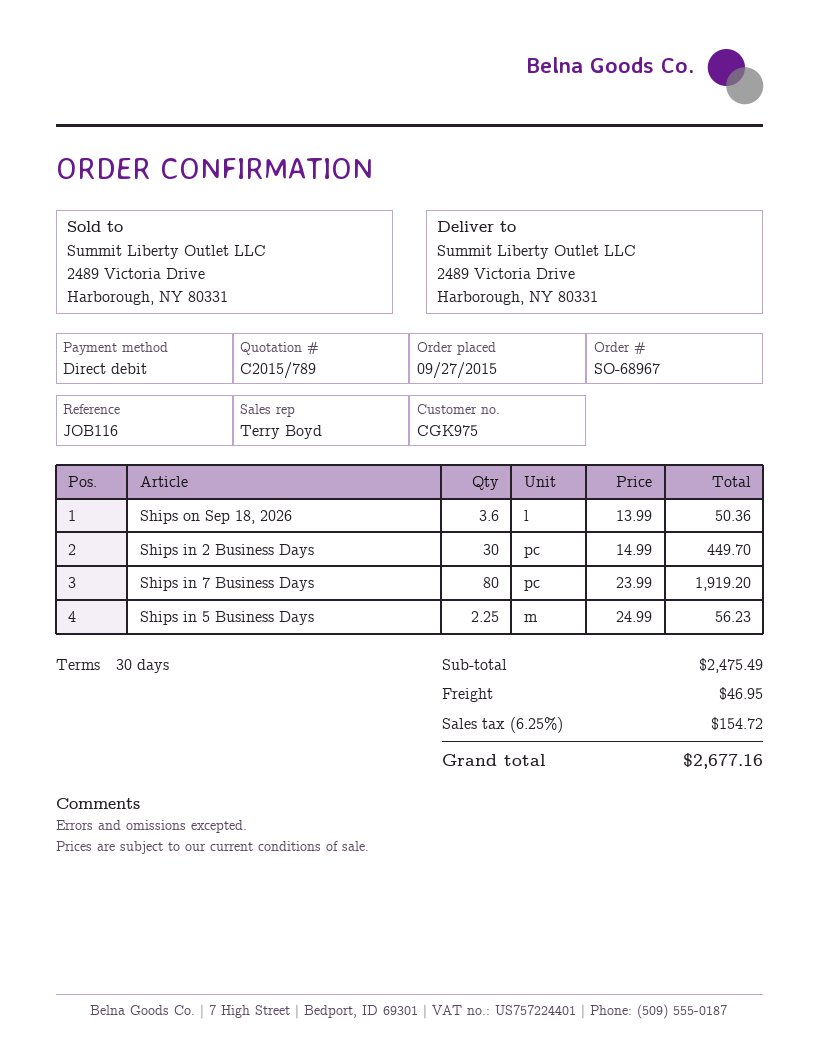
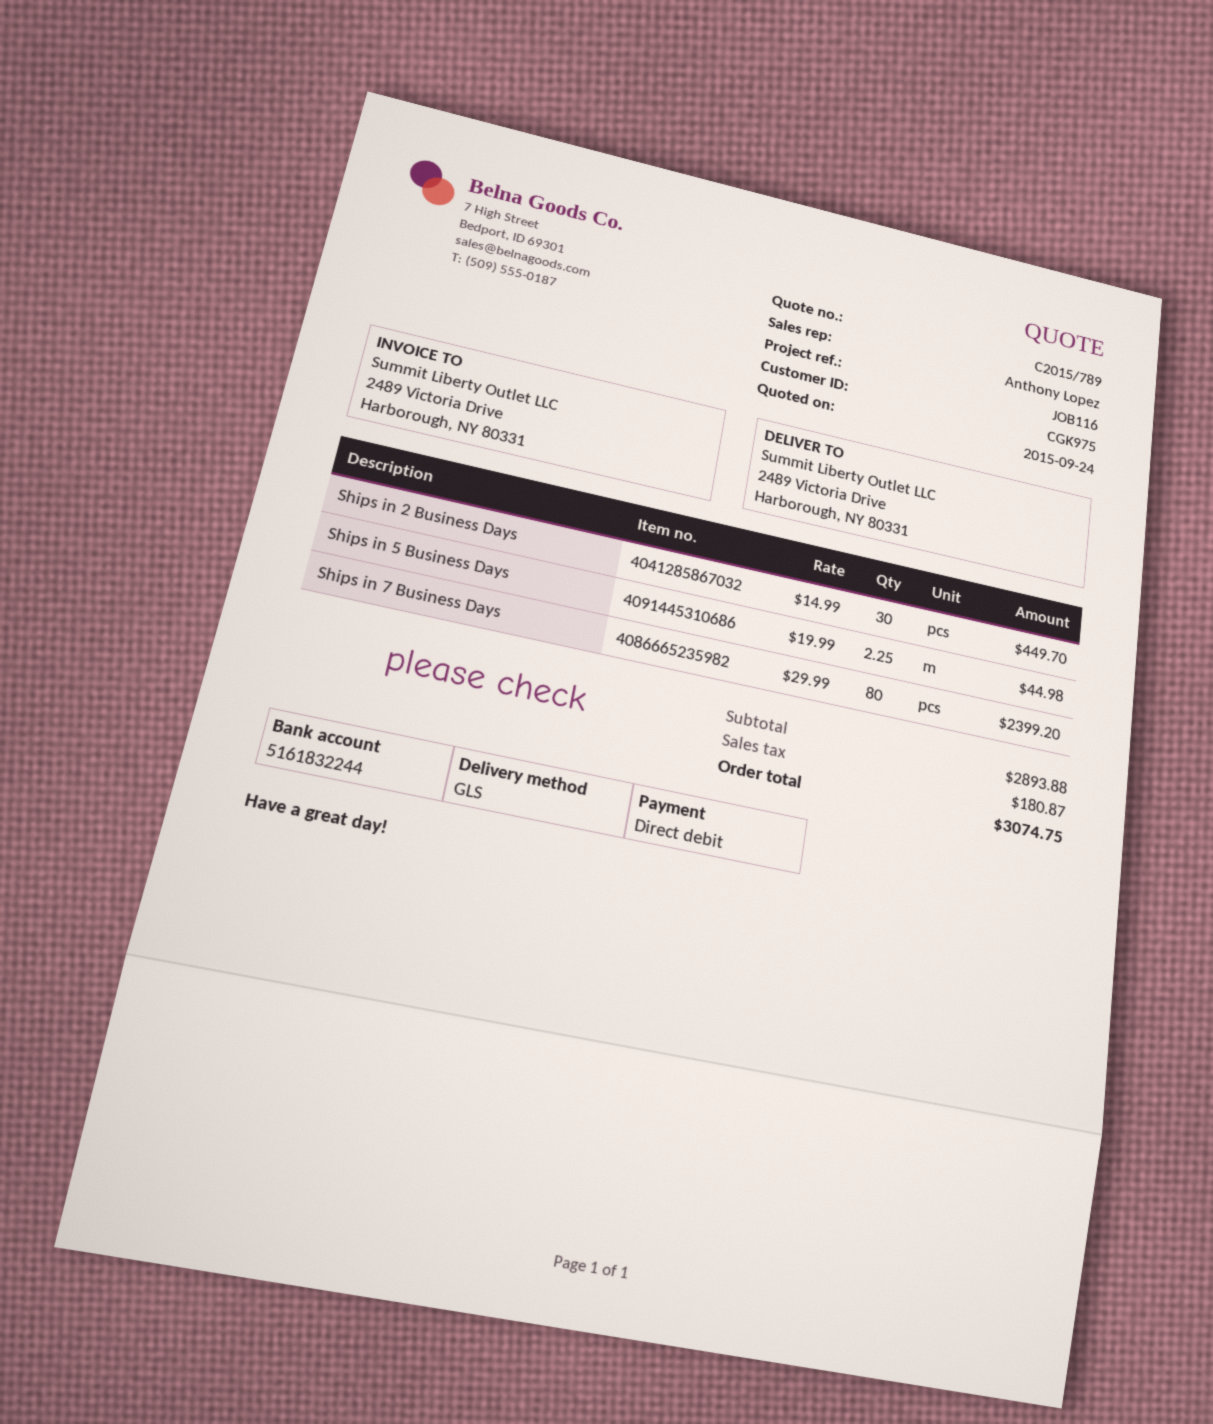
sales rep: Terry Boyd -> Anthony Lopez
Ships on Sep 18, 2026: 3.6 x 13.99 = 50.36 -> none
Ships in 7 Business Days: 80 x 23.99 = 1919.20 -> 80 x 29.99 = 2399.20
Ships in 5 Business Days: 2.25 x 24.99 = 56.23 -> 2.25 x 19.99 = 44.98
subtotal: 2475.49 -> 2893.88
shipping: 46.95 -> none
tax: 154.72 -> 180.87
total: 2677.16 -> 3074.75

